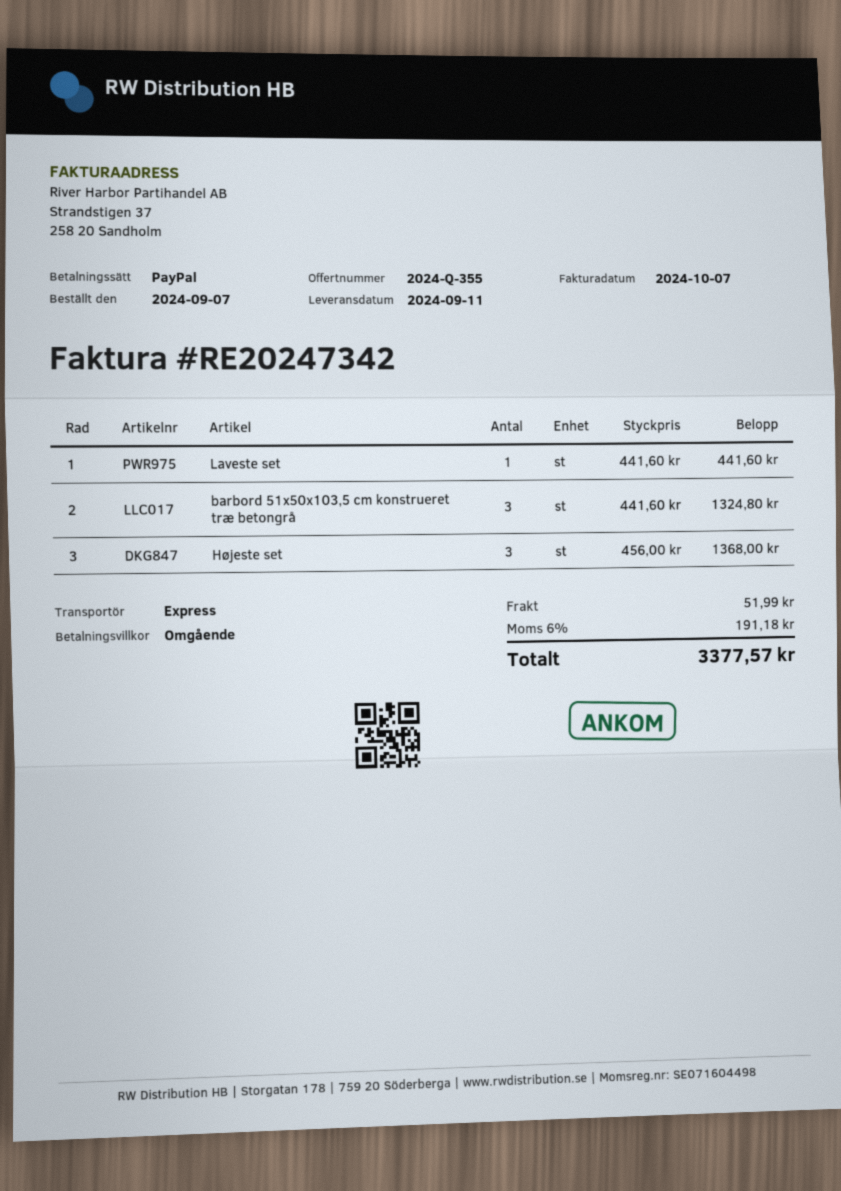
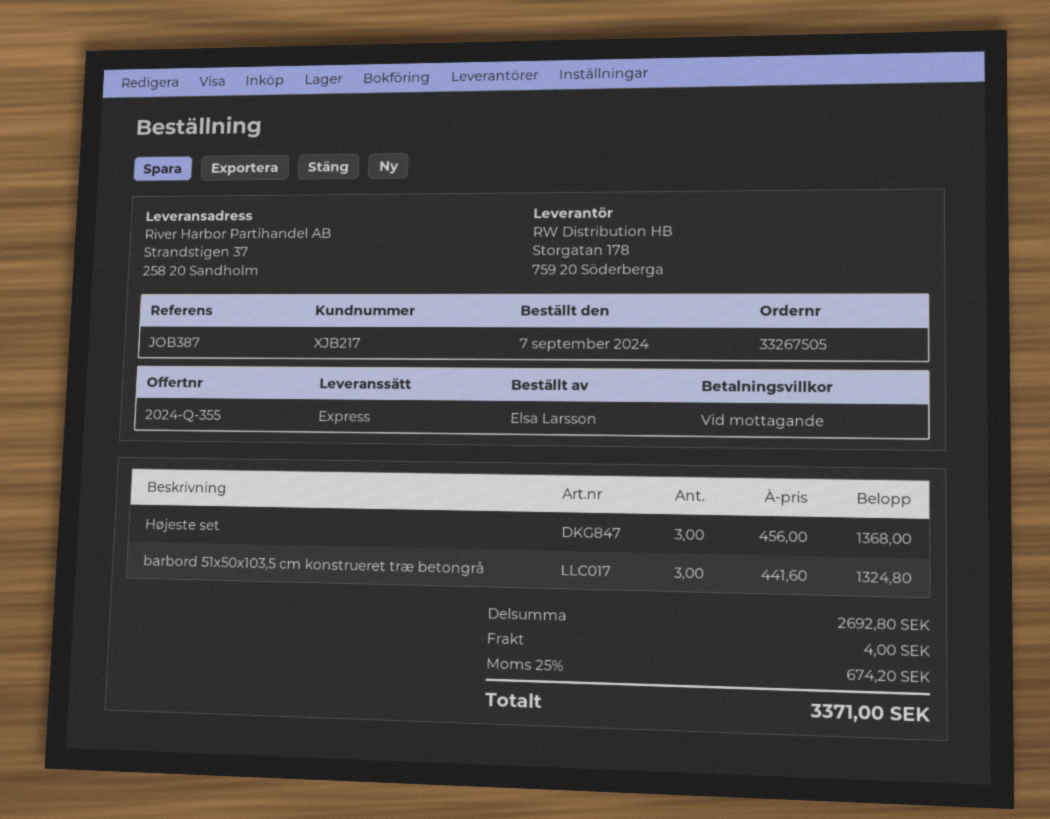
Laveste set: 1 x 441.60 = 441.60 -> none
shipping: 51.99 -> 4.00
tax: 6% = 191.18 -> 25% = 674.20
total: 3377.57 -> 3371.00

